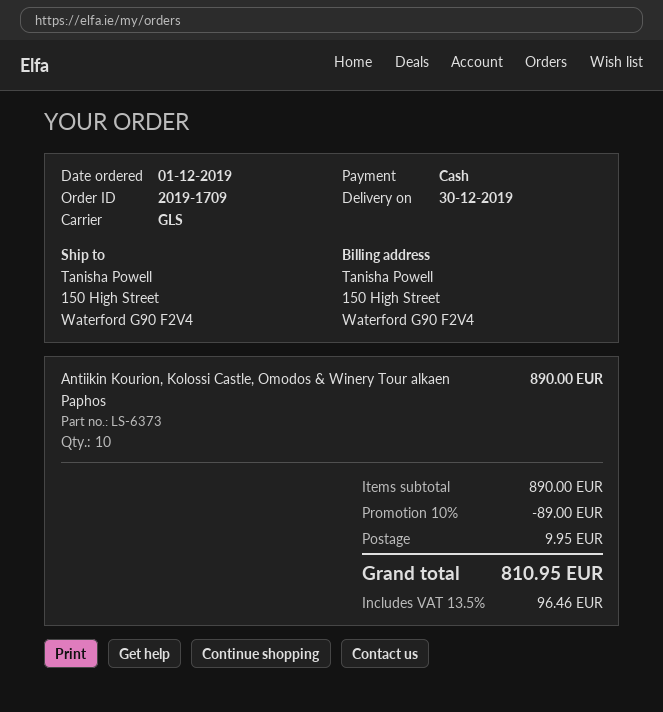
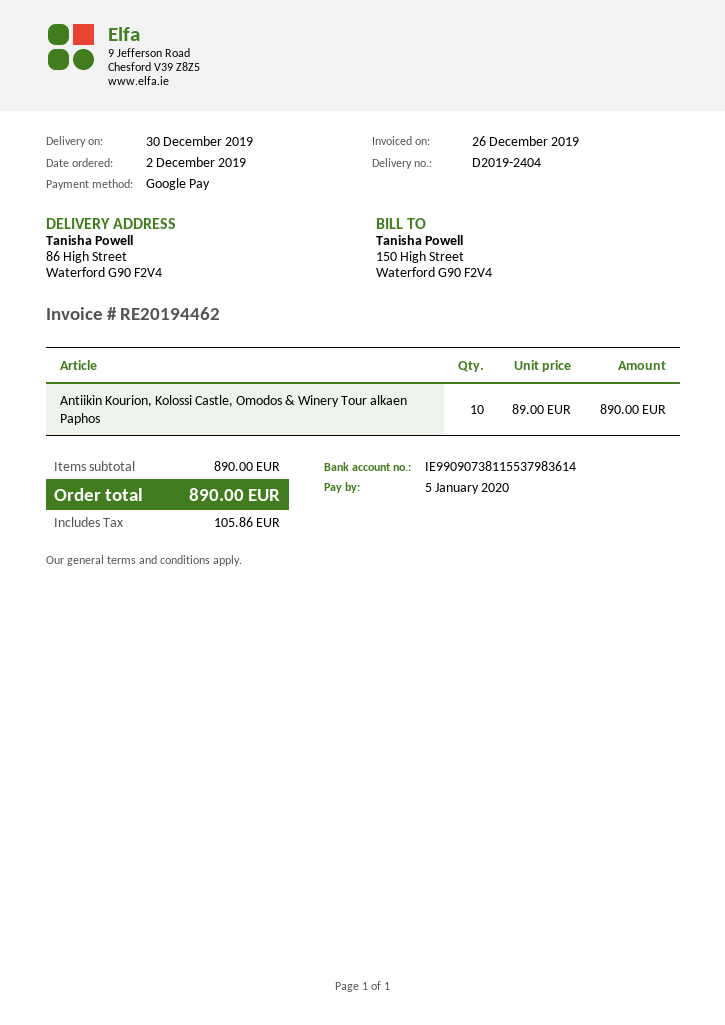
order date: 2019-12-01 -> 2019-12-02
payment method: cash -> Google Pay
ship to: 150 High Street, Waterford G90 F2V4 -> 86 High Street, Waterford G90 F2V4
discount: 10% = 89.00 -> none
shipping: 9.95 -> none
tax: 96.46 -> 105.86
total: 810.95 -> 890.00

